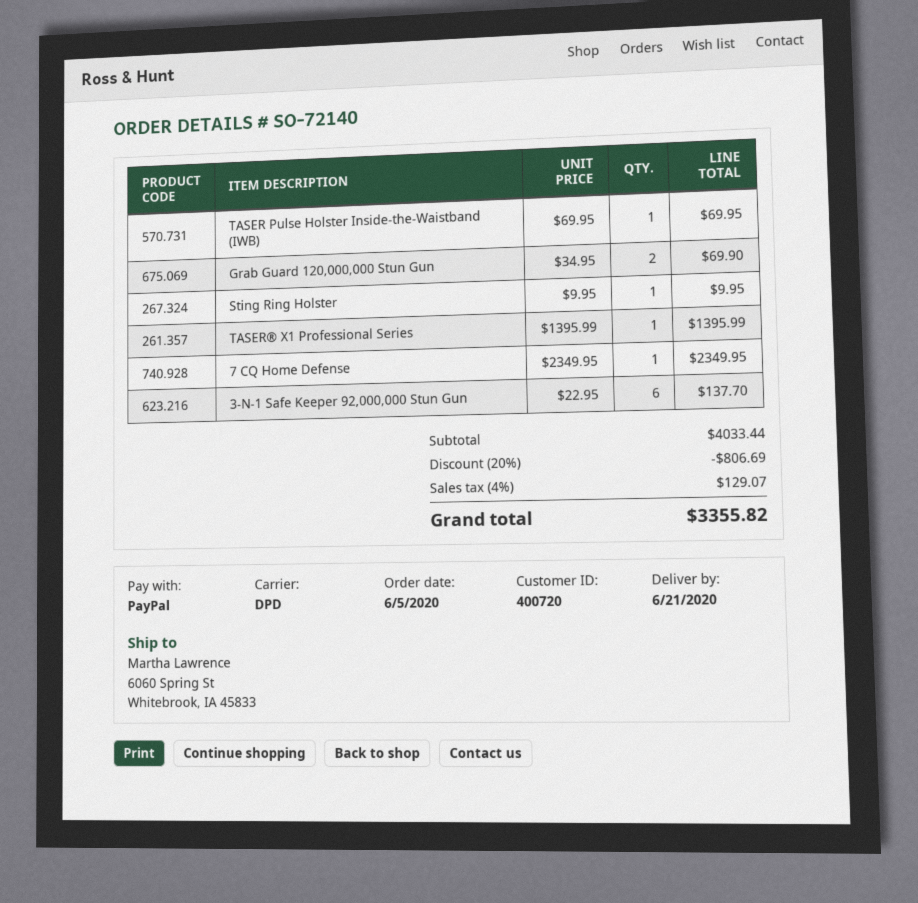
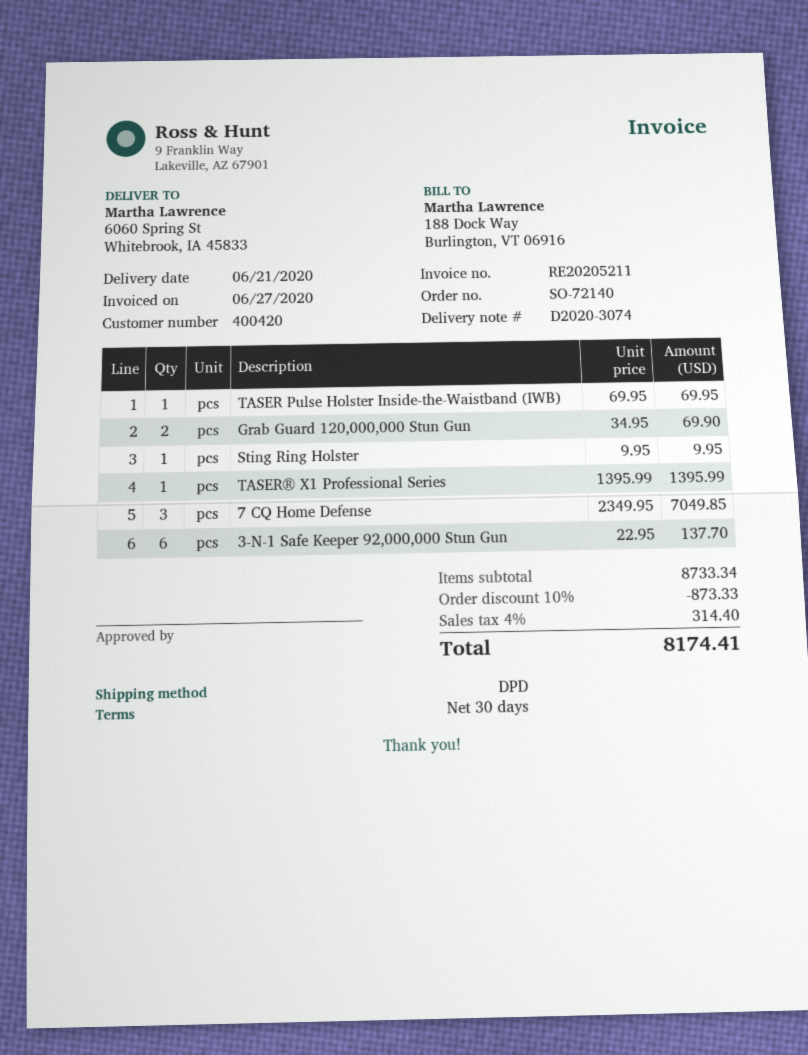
customer number: 400720 -> 400420
7 CQ Home Defense: 1 x 2349.95 = 2349.95 -> 3 x 2349.95 = 7049.85
subtotal: 4033.44 -> 8733.34
discount: 20% = 806.69 -> 10% = 873.33
tax: 4% = 129.07 -> 4% = 314.40
total: 3355.82 -> 8174.41

